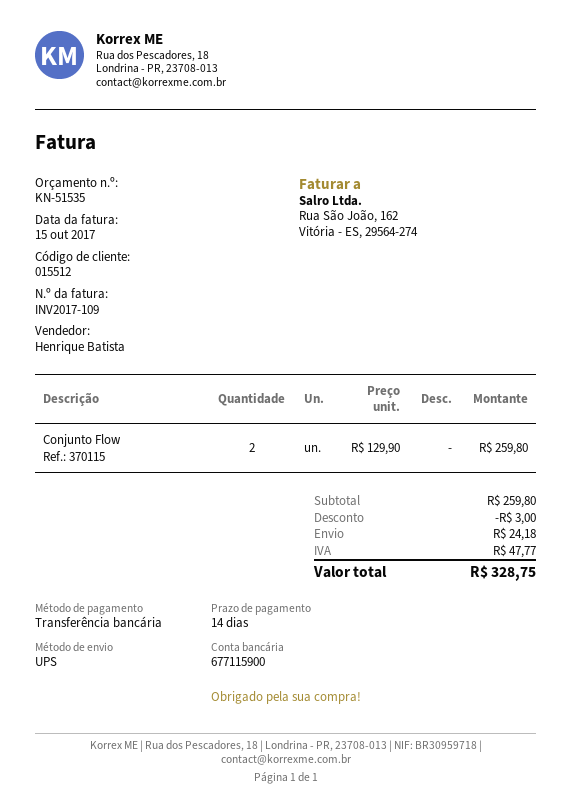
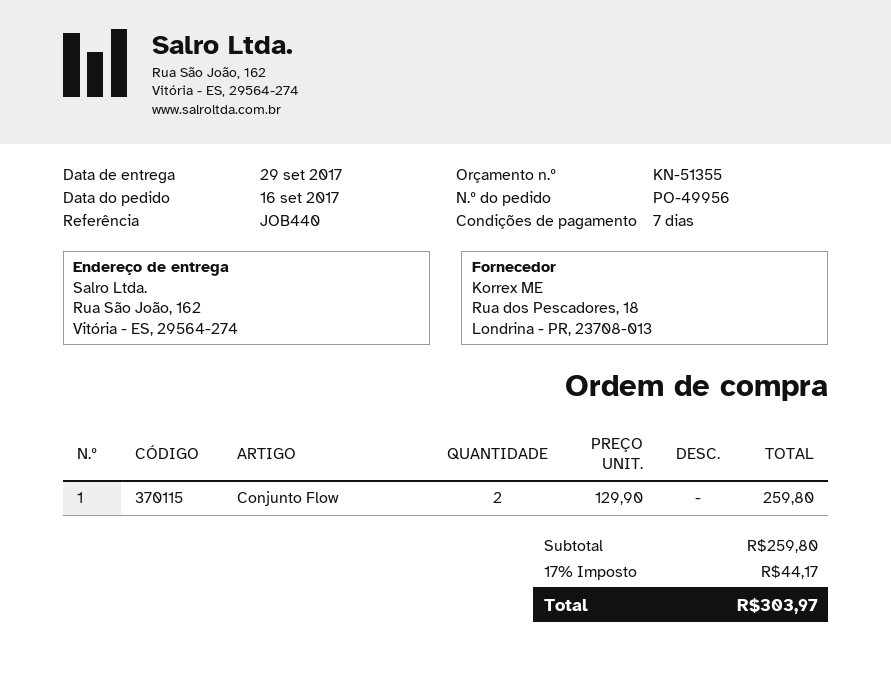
quote number: KN-51535 -> KN-51355
payment terms: 14 days -> 7 days
discount: 3.00 -> none
shipping: 24.18 -> none
tax: 47.77 -> 44.17
total: 328.75 -> 303.97

